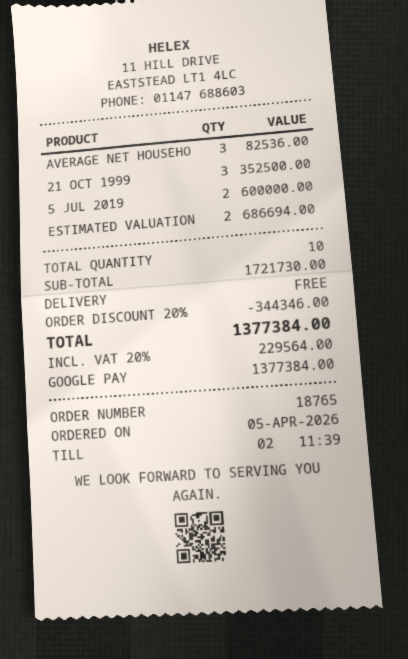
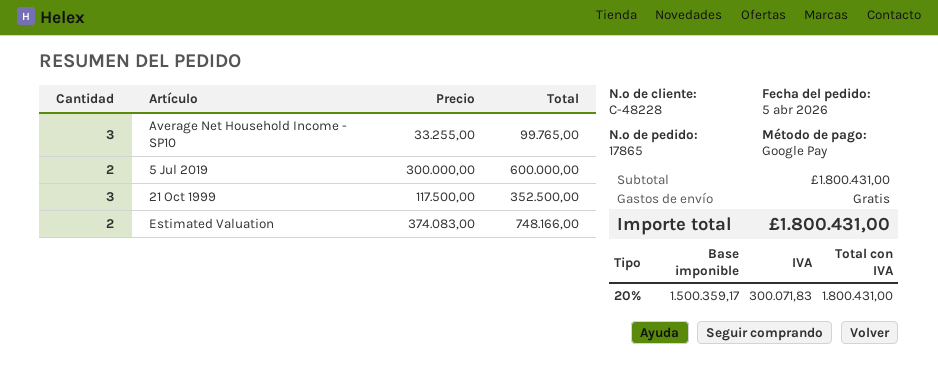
order number: 18765 -> 17865
AVERAGE NET HOUSEHO: 3 for 82536.00 -> 3 for 99765.00
ESTIMATED VALUATION: 2 for 686694.00 -> 2 for 748166.00
subtotal: 1721730.00 -> 1800431.00
discount: 20% = 344346.00 -> none
tax: 20% = 229564.00 -> 20% = 300071.83
total: 1377384.00 -> 1800431.00

